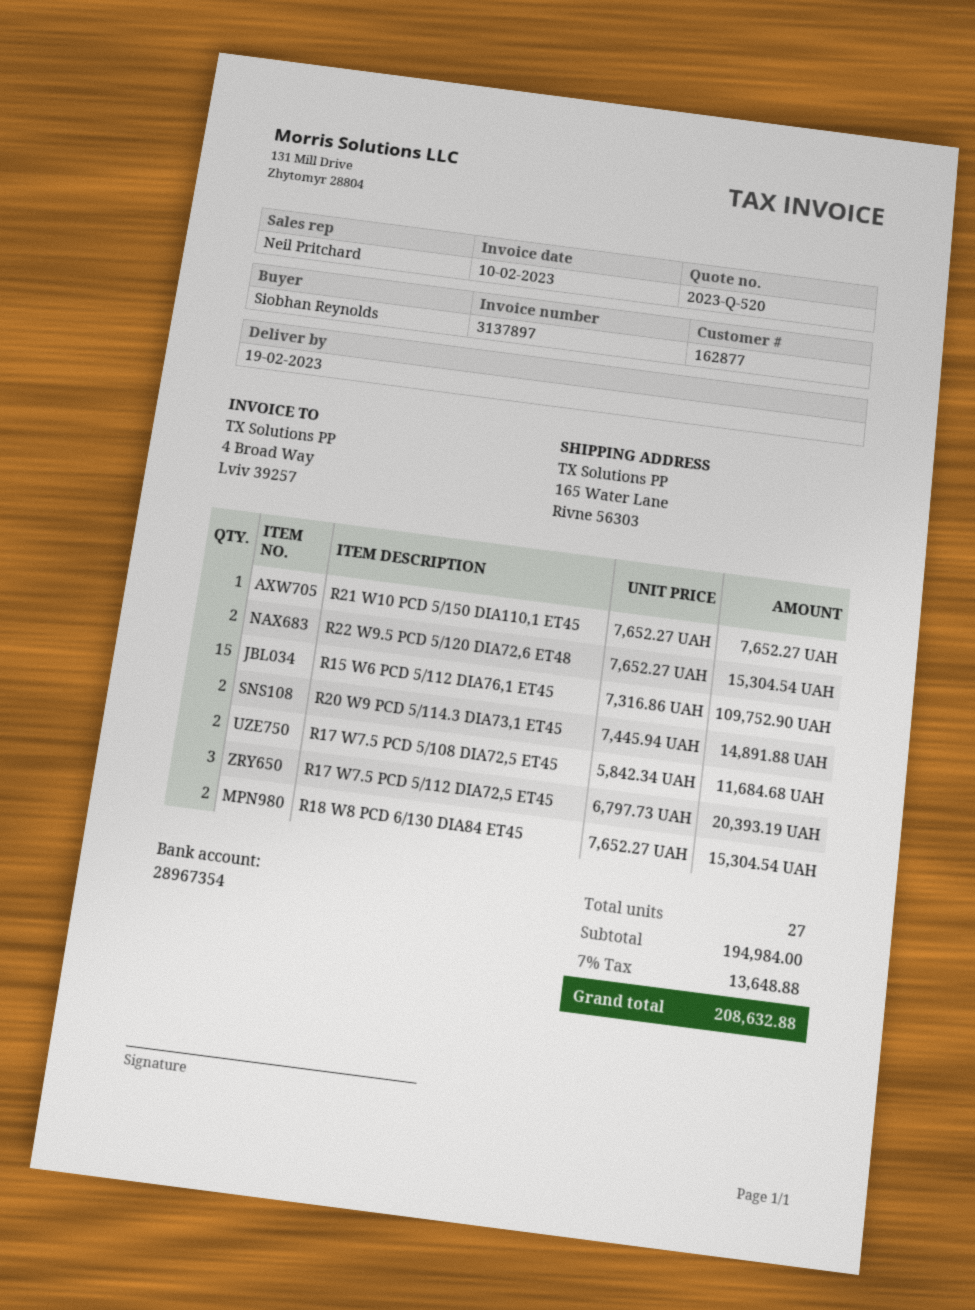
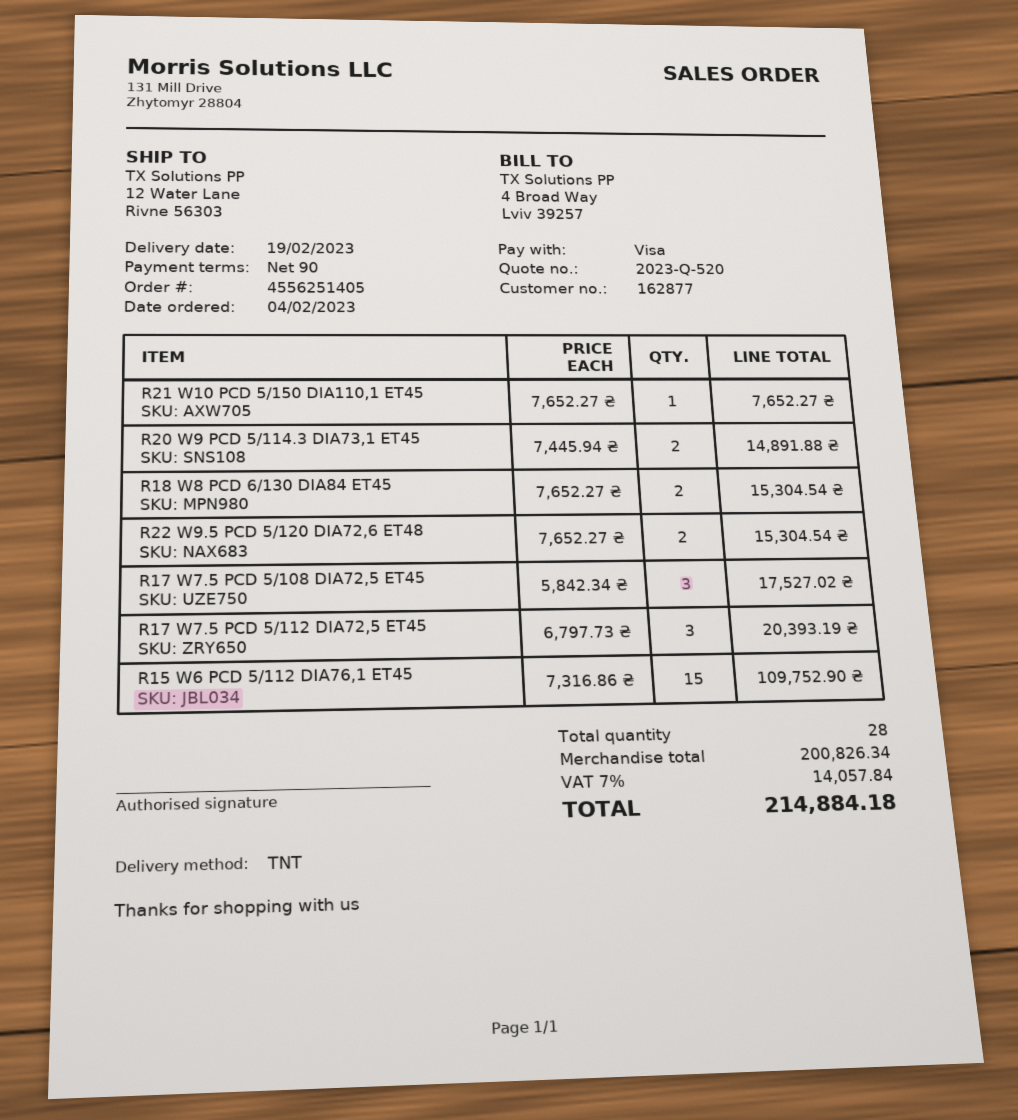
ship to: 165 Water Lane, Rivne 56303 -> 12 Water Lane, Rivne 56303
R17 W7.5 PCD 5/108 DIA72,5 ET45: 2 x 5842.34 = 11684.68 -> 3 x 5842.34 = 17527.02
total quantity: 27 -> 28
subtotal: 194984.00 -> 200826.34
tax: 7% = 13648.88 -> 7% = 14057.84
total: 208632.88 -> 214884.18

